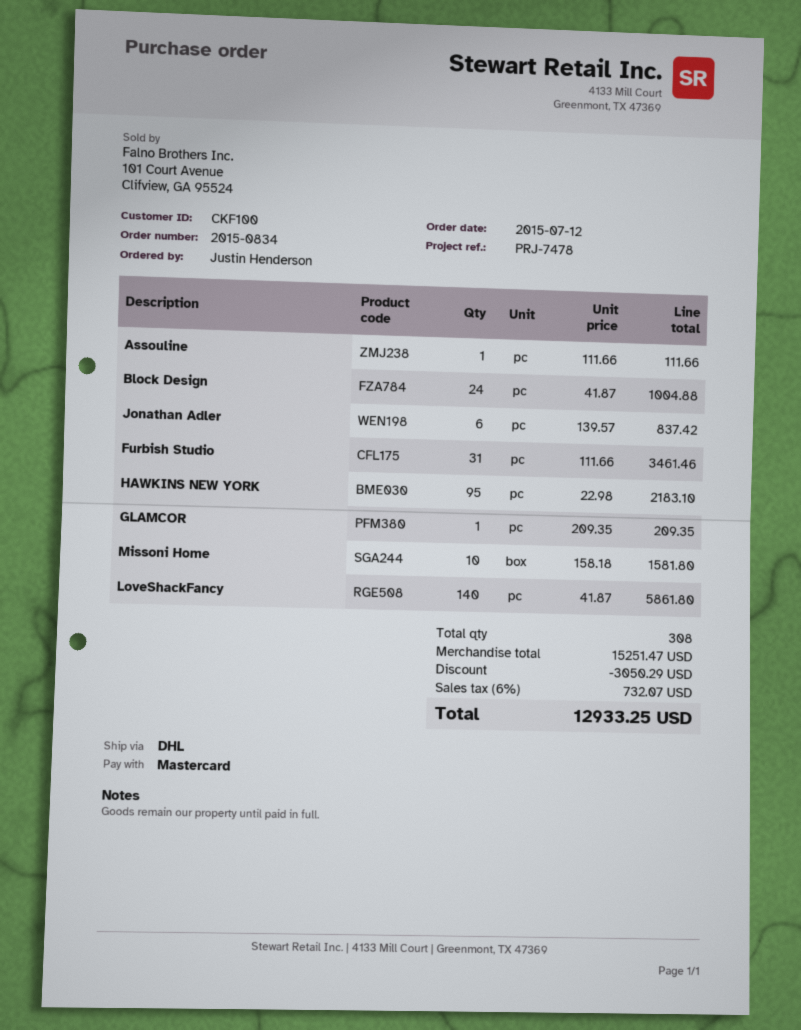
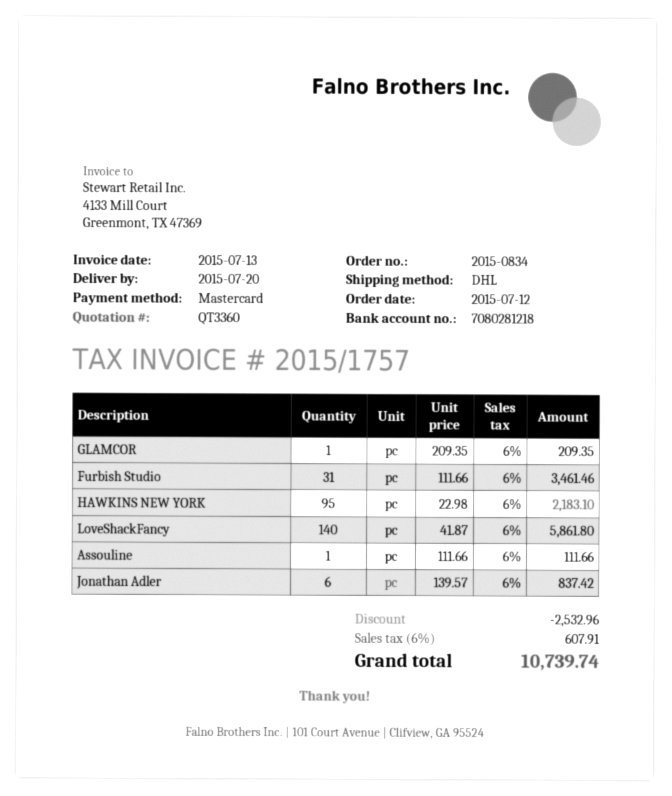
Block Design: 24 x 41.87 = 1004.88 -> none
Missoni Home: 10 x 158.18 = 1581.80 -> none
discount: 3050.29 -> 2532.96
tax: 6% = 732.07 -> 6% = 607.91
total: 12933.25 -> 10739.74

